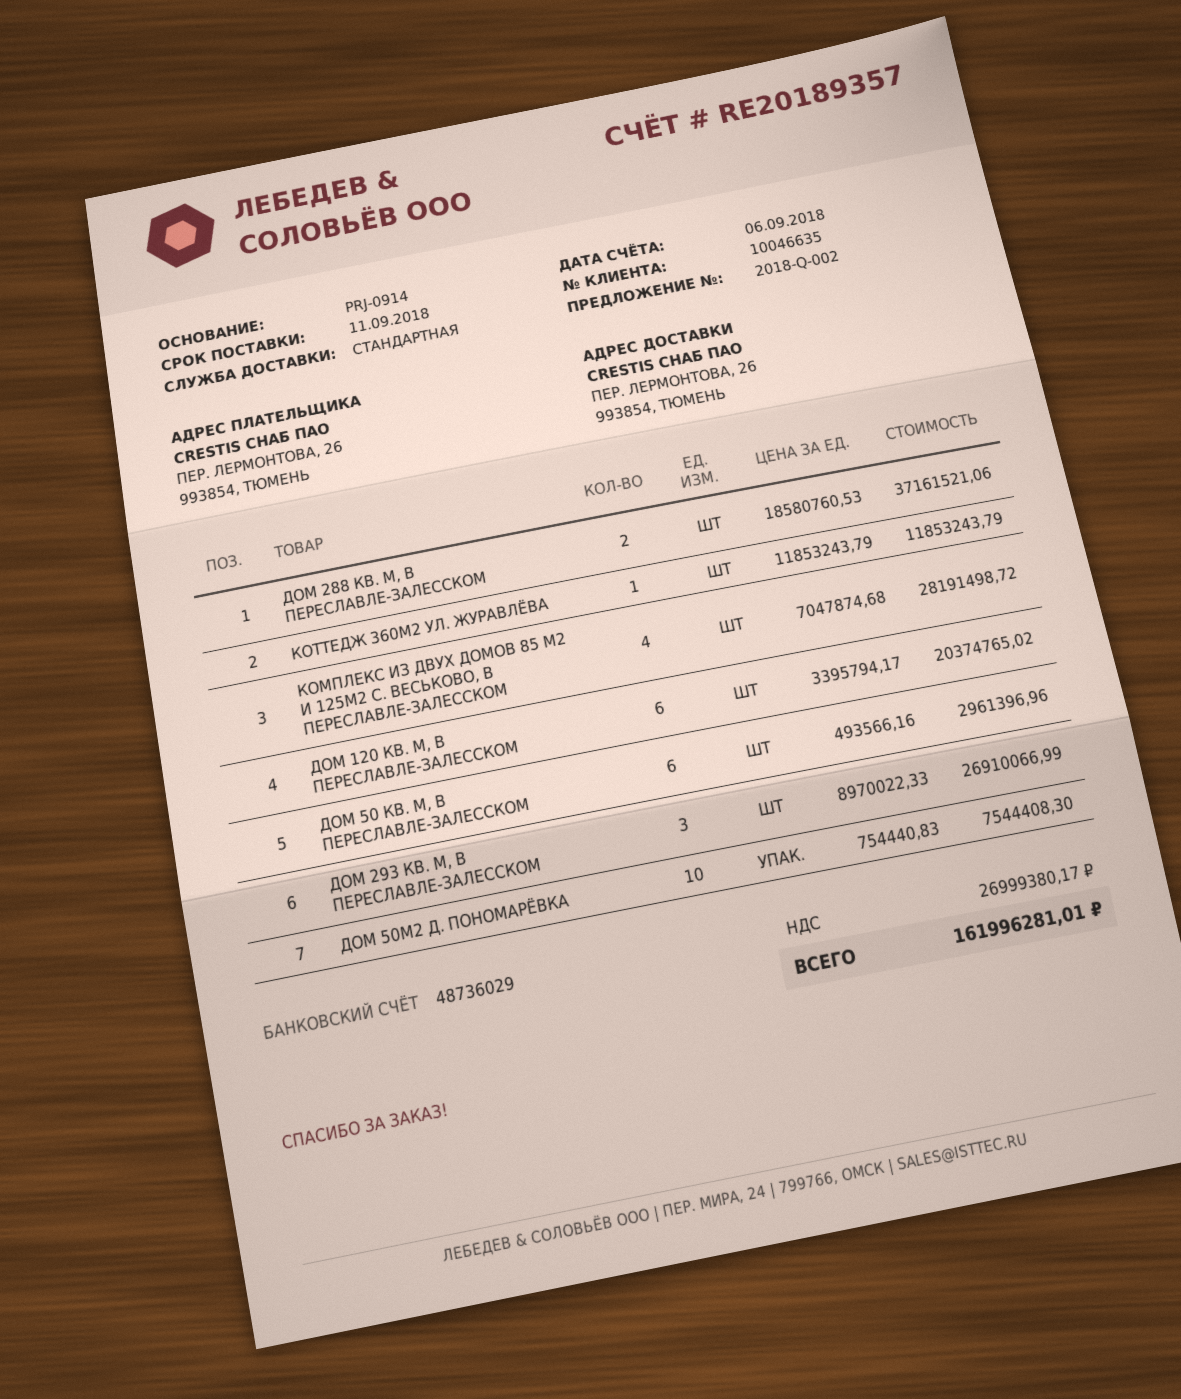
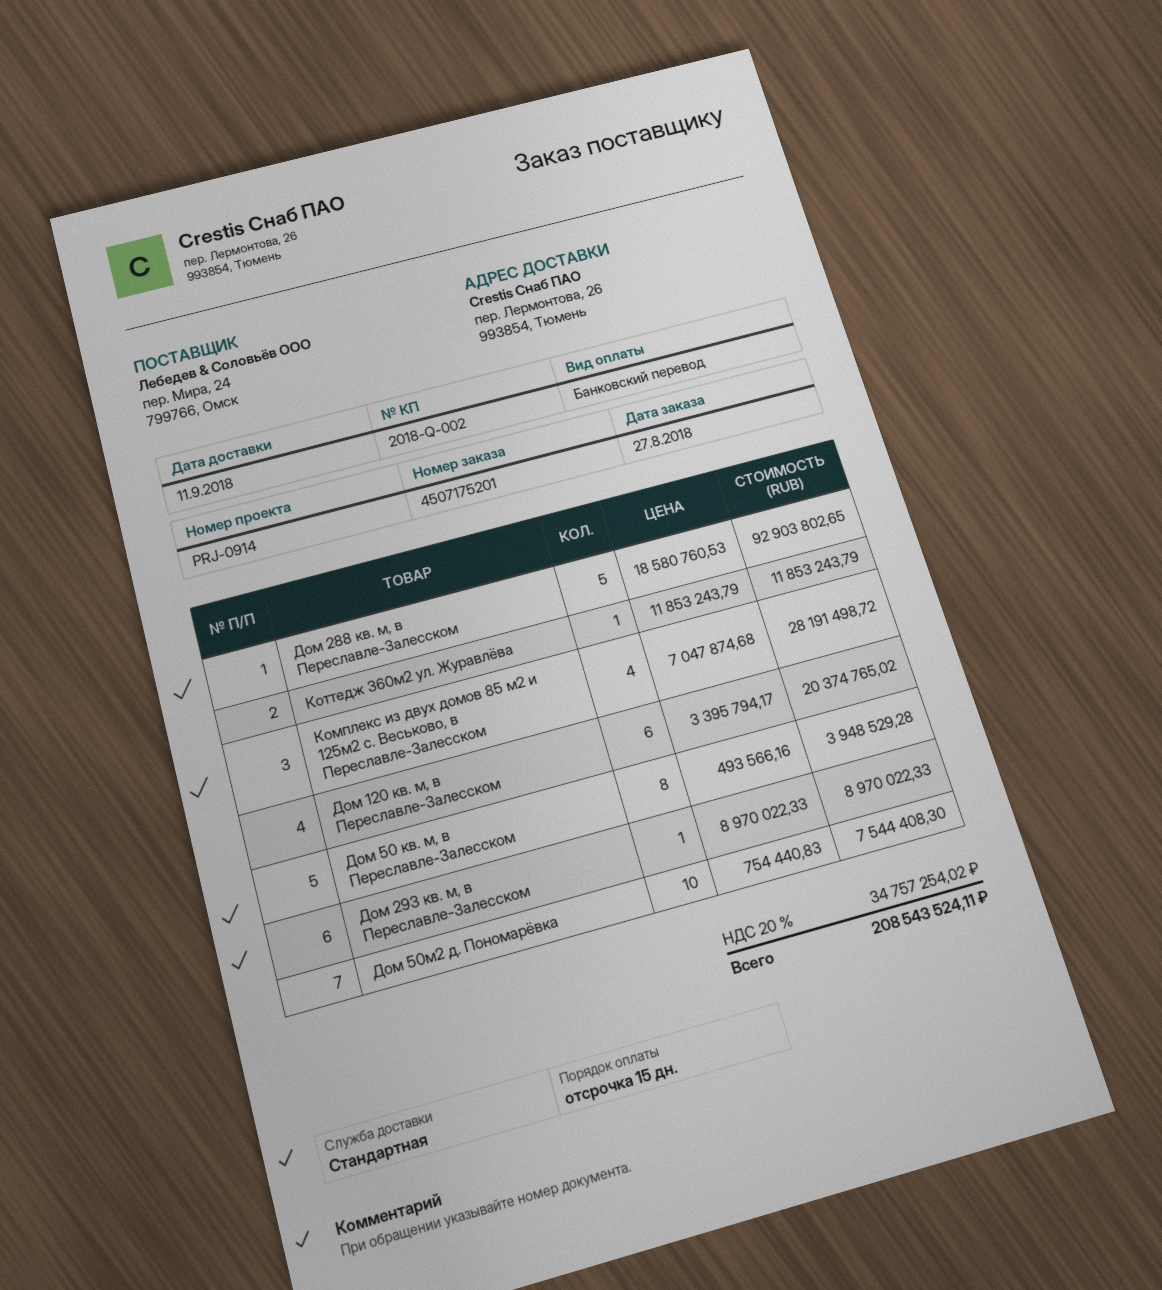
ДОМ 288 КВ. М, В ПЕРЕСЛАВЛЕ-ЗАЛЕССКОМ: 2 x 18580760.53 = 37161521.06 -> 5 x 18580760.53 = 92903802.65
ДОМ 50 КВ. М, В ПЕРЕСЛАВЛЕ-ЗАЛЕССКОМ: 6 x 493566.16 = 2961396.96 -> 8 x 493566.16 = 3948529.28
ДОМ 293 КВ. М, В ПЕРЕСЛАВЛЕ-ЗАЛЕССКОМ: 3 x 8970022.33 = 26910066.99 -> 1 x 8970022.33 = 8970022.33
tax: 26999380.17 -> 34757254.02
total: 161996281.01 -> 208543524.11

